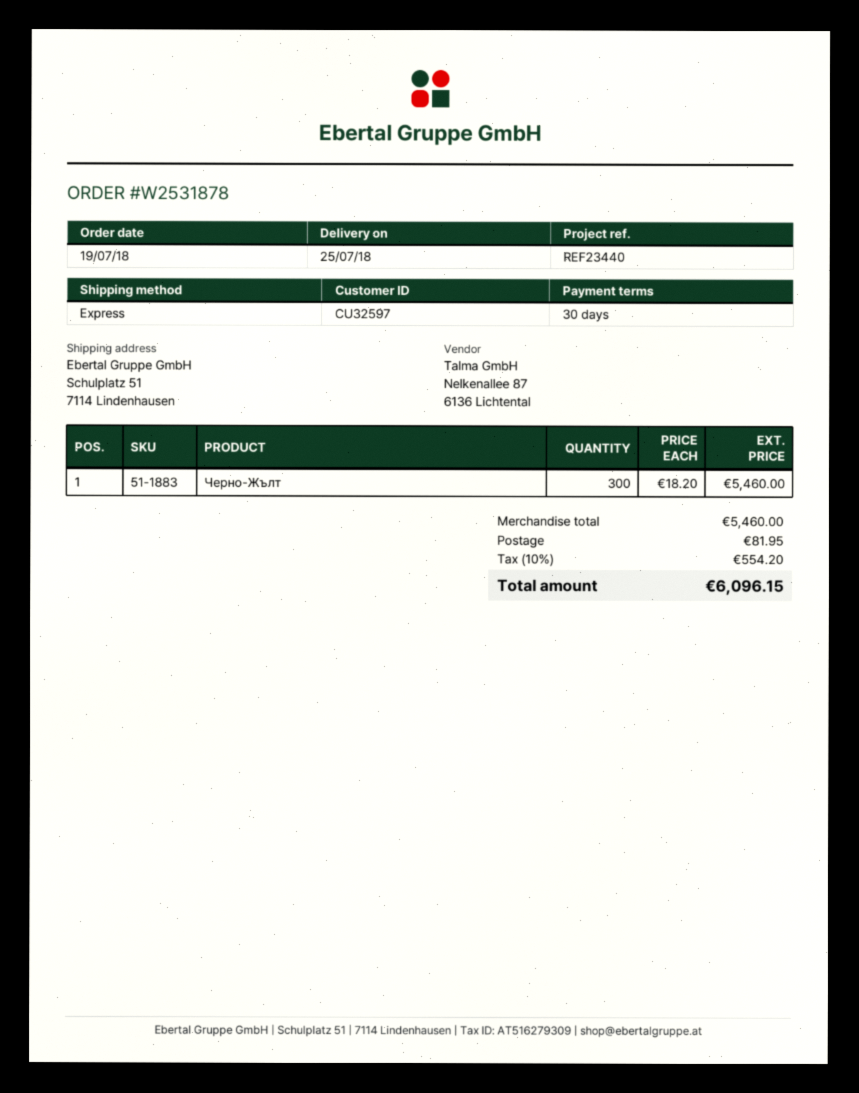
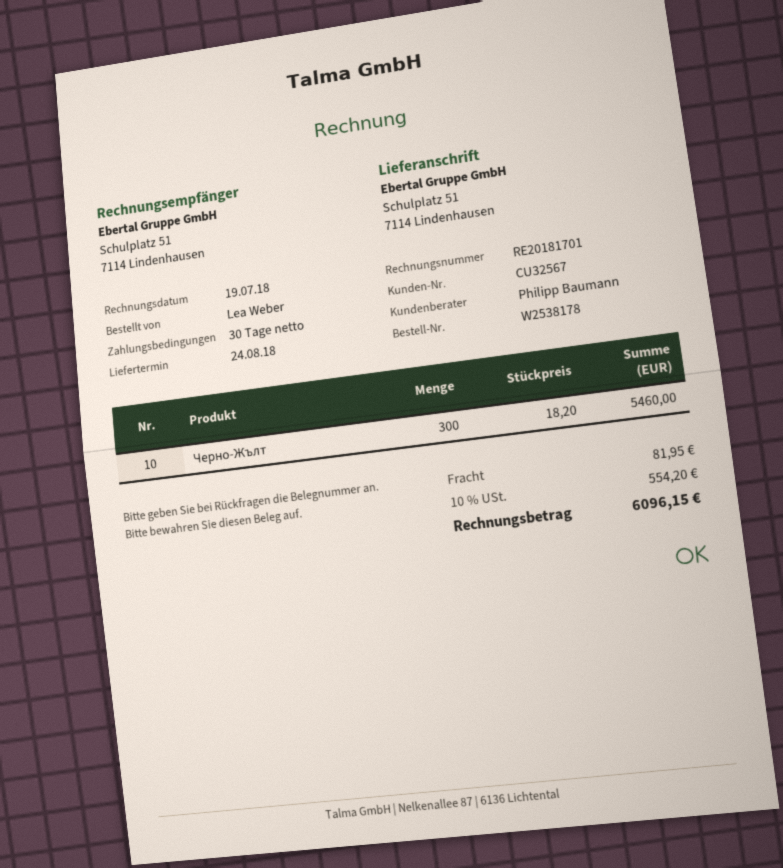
order number: W2531878 -> W2538178
delivery date: 2018-07-25 -> 2018-08-24
customer number: CU32597 -> CU32567

